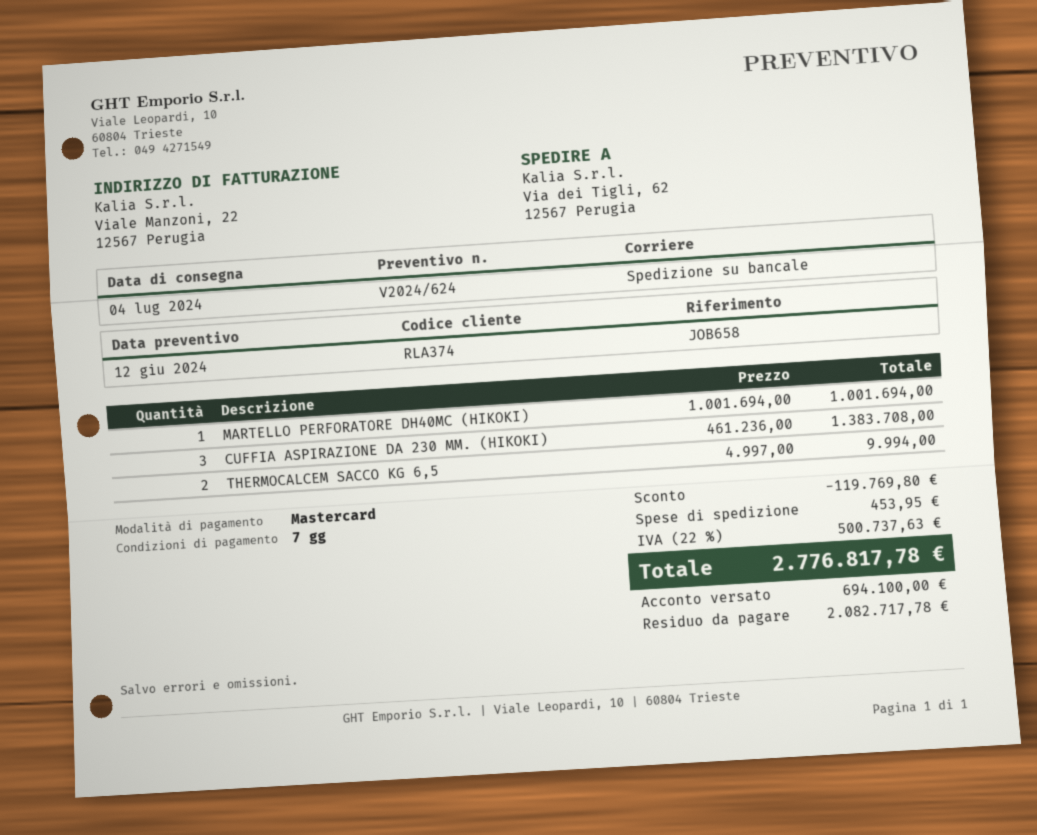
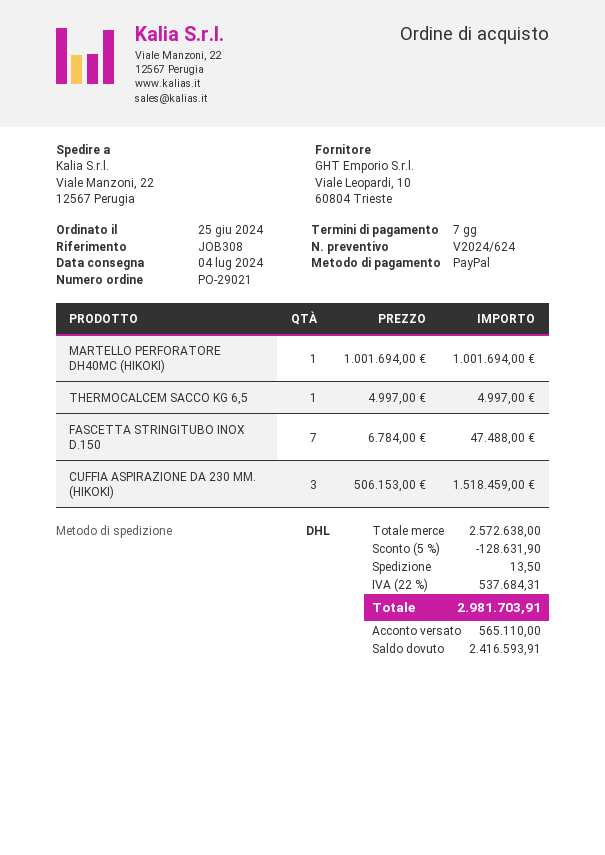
reference: JOB658 -> JOB308
payment method: Mastercard -> PayPal
shipping method: pallet freight -> DHL
ship to: Via dei Tigli, 62, 12567 Perugia -> Viale Manzoni, 22, 12567 Perugia
CUFFIA ASPIRAZIONE DA 230 MM. (HIKOKI): 3 x 461236.00 = 1383708.00 -> 3 x 506153.00 = 1518459.00
THERMOCALCEM SACCO KG 6,5: 2 x 4997.00 = 9994.00 -> 1 x 4997.00 = 4997.00
FASCETTA STRINGITUBO INOX D.150: none -> 7 x 6784.00 = 47488.00
discount: 119769.80 -> 128631.90
shipping: 453.95 -> 13.50
tax: 22% = 500737.63 -> 22% = 537684.31
total: 2776817.78 -> 2981703.91
deposit: 694100.00 -> 565110.00
balance: 2082717.78 -> 2416593.91

